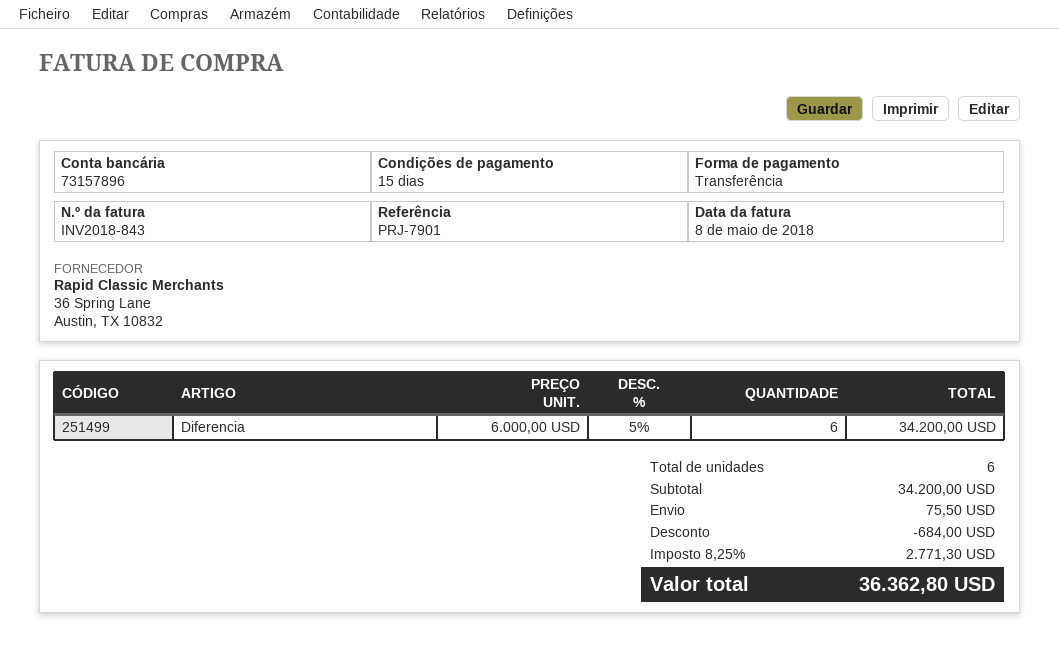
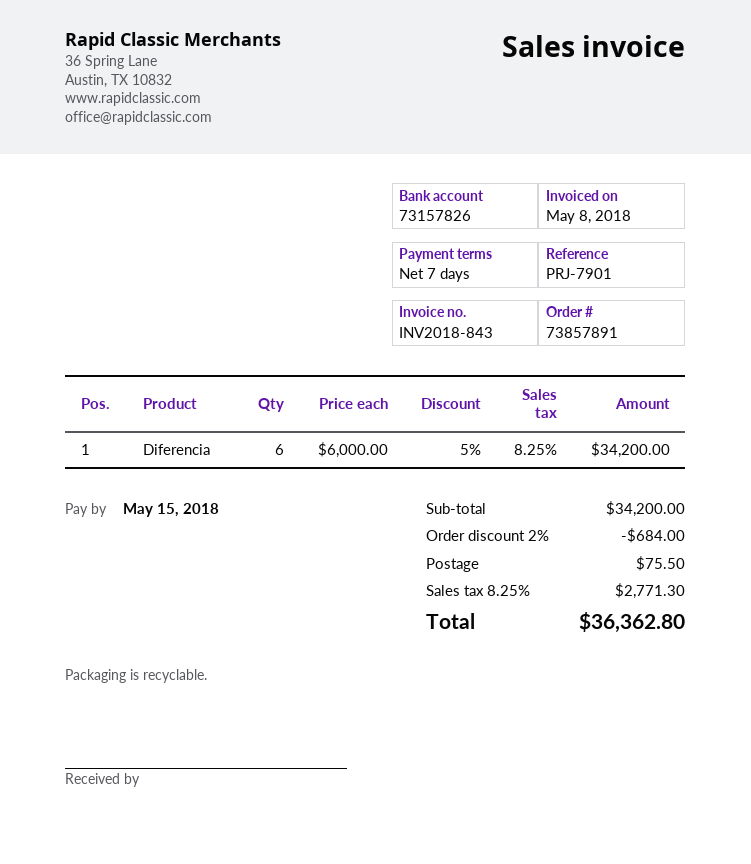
payment terms: 15 days -> 7 days
bank account: 73157896 -> 73157826

